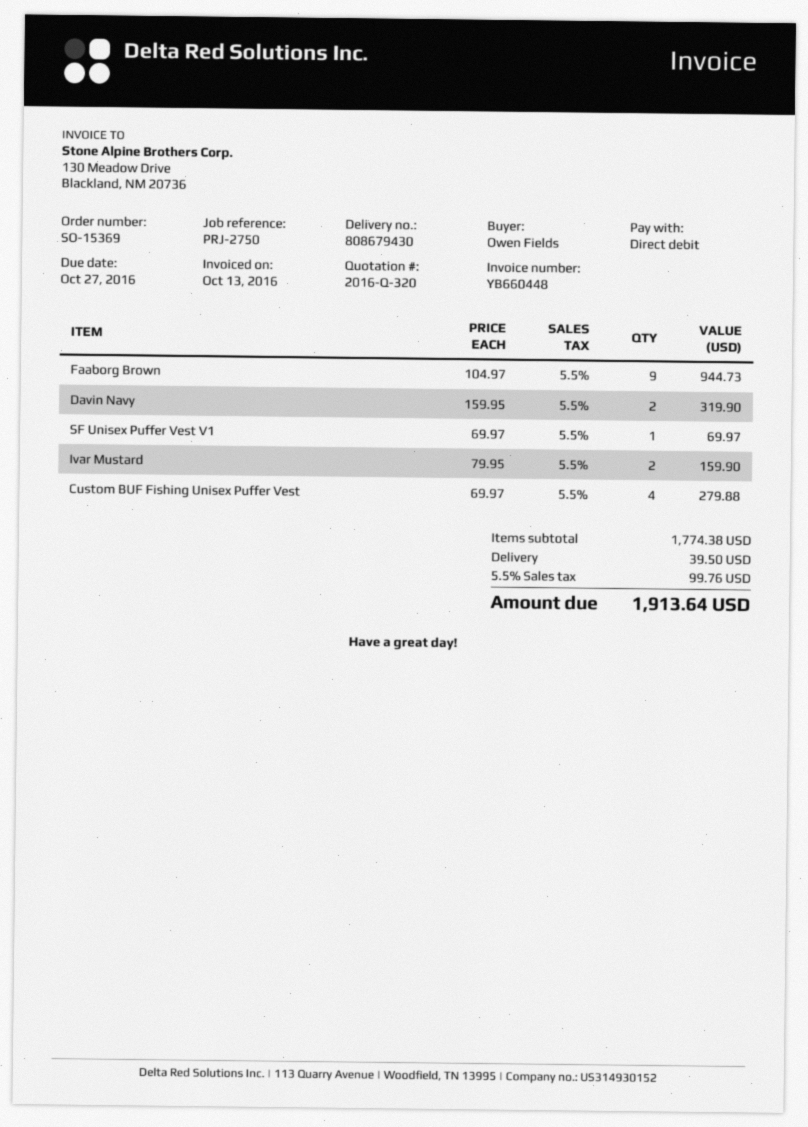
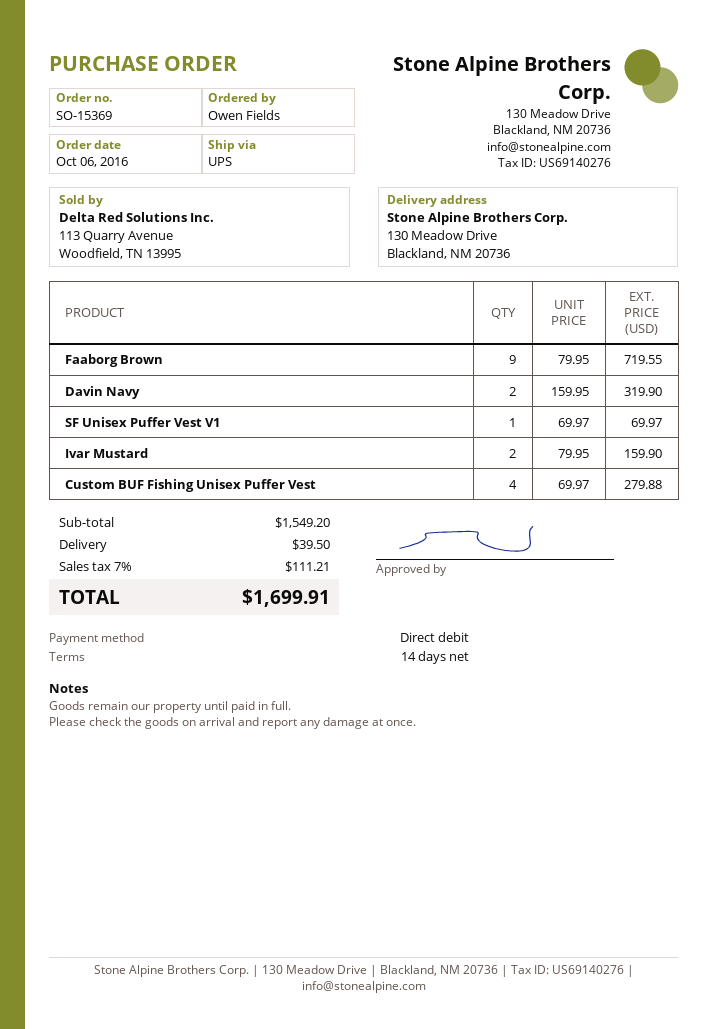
Faaborg Brown: 9 x 104.97 = 944.73 -> 9 x 79.95 = 719.55
subtotal: 1774.38 -> 1549.20
tax: 5.5% = 99.76 -> 7% = 111.21
total: 1913.64 -> 1699.91

